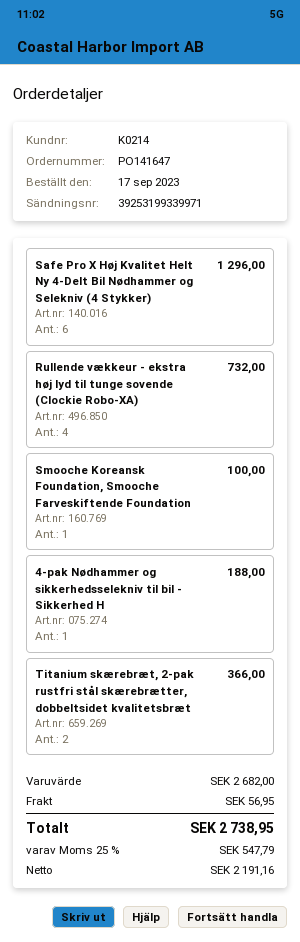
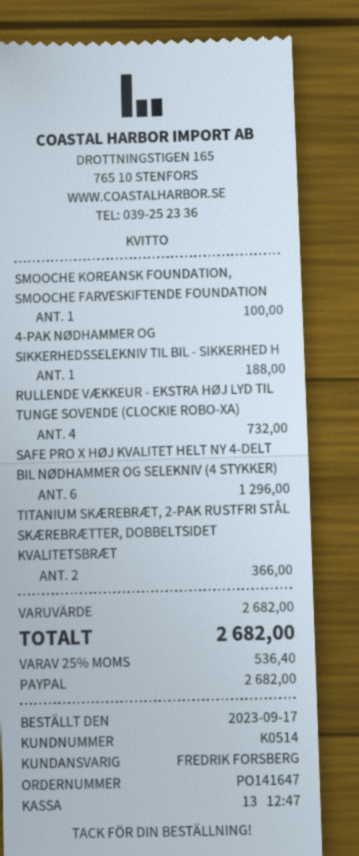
customer number: K0214 -> K0514
shipping: 56.95 -> none
tax: 25% = 547.79 -> 25% = 536.40
total: 2738.95 -> 2682.00

